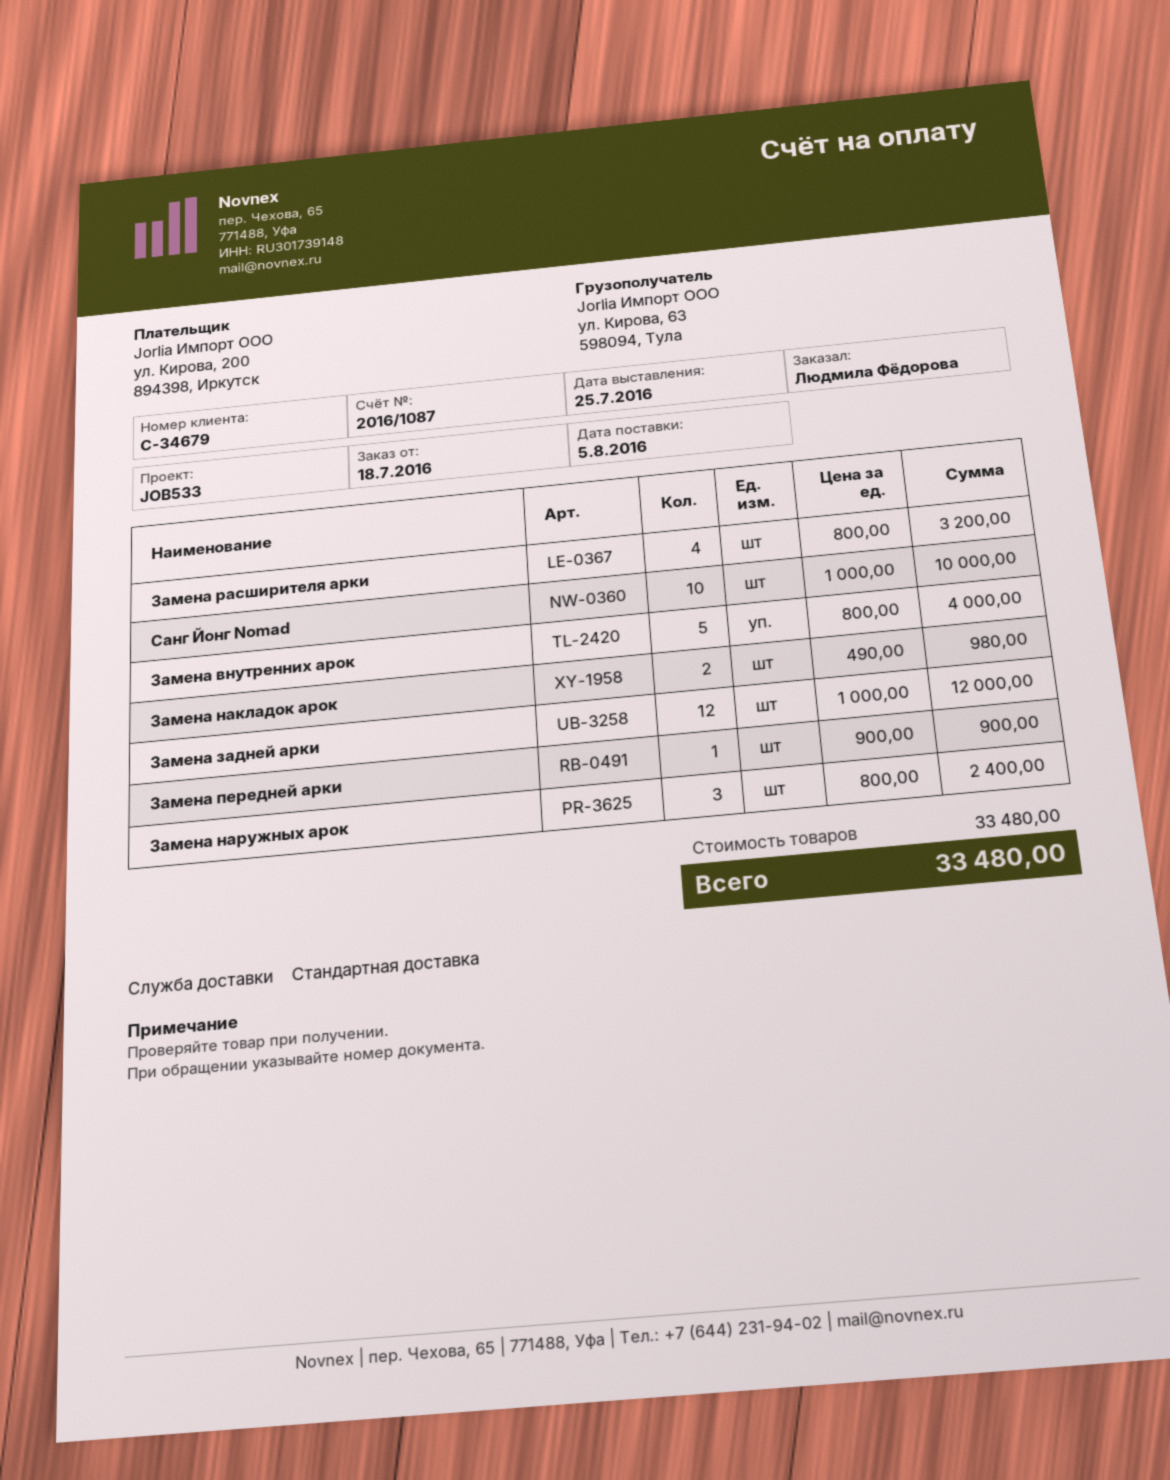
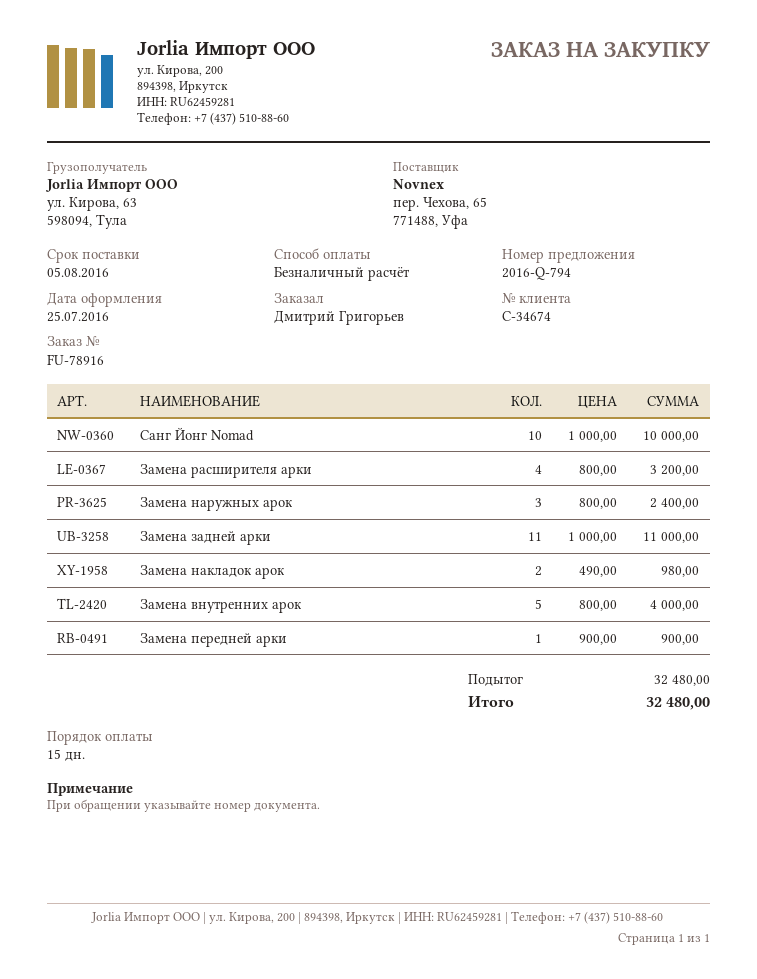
order date: 2016-07-18 -> 2016-07-25
customer number: C-34679 -> C-34674
ordered by: Людмила Фёдорова -> Дмитрий Григорьев
Замена задней арки: 12 x 1000.00 = 12000.00 -> 11 x 1000.00 = 11000.00
subtotal: 33480.00 -> 32480.00
total: 33480.00 -> 32480.00

